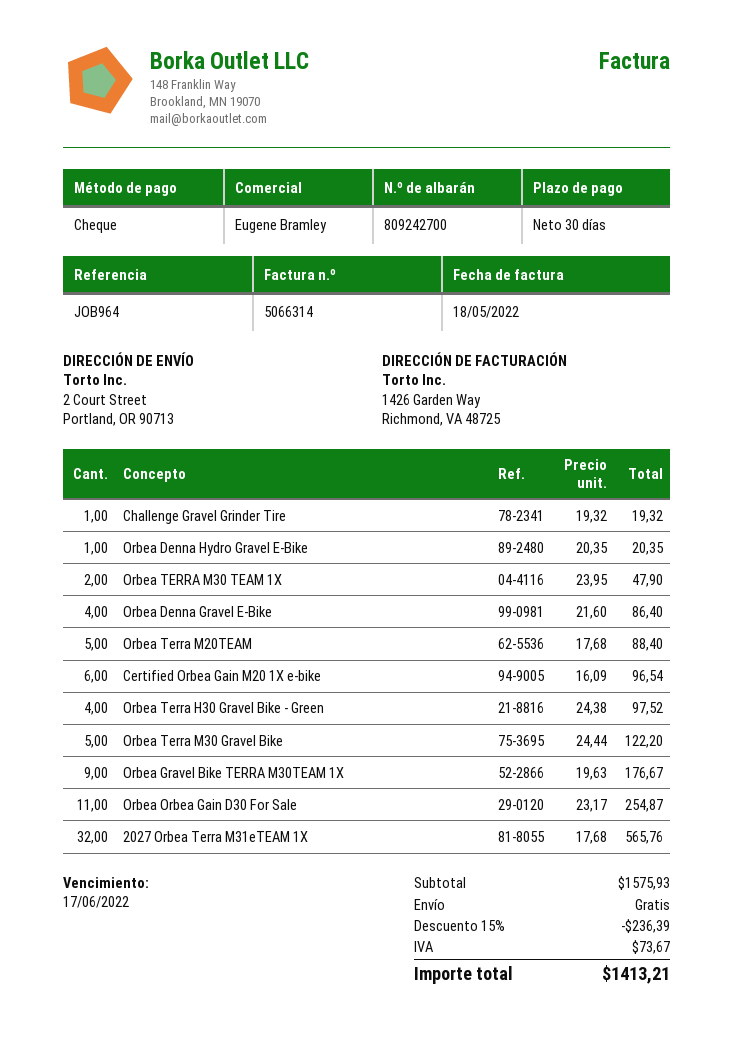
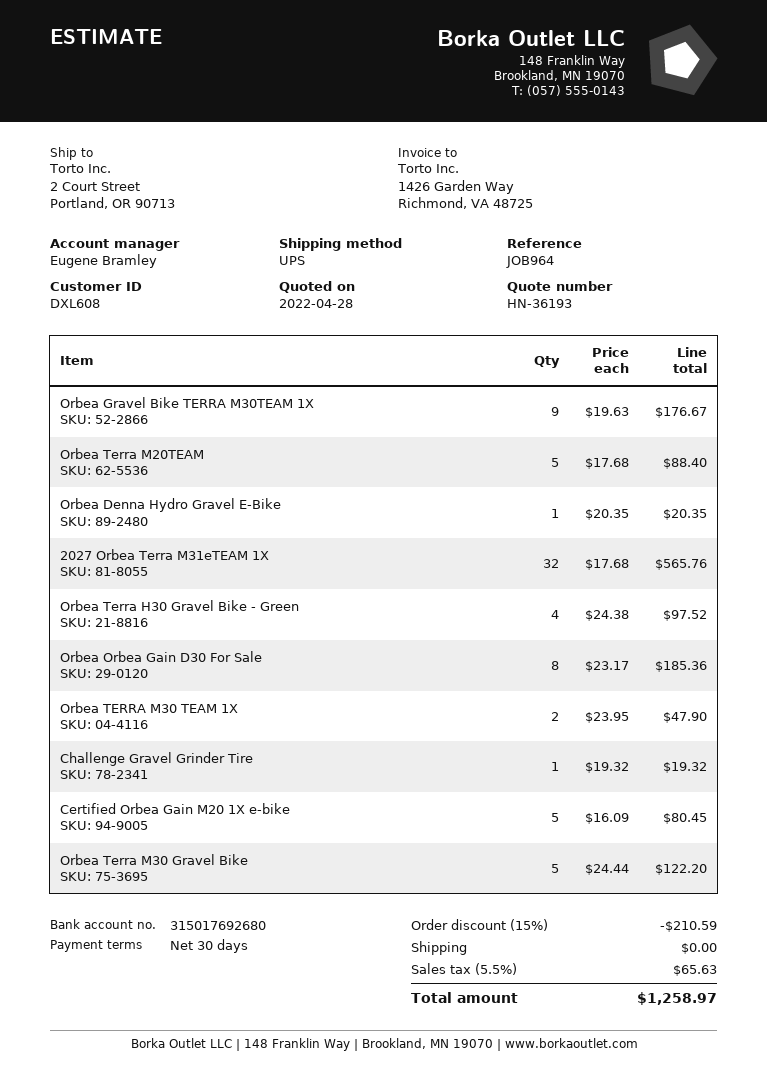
Orbea Denna Gravel E-Bike: 4 x 21.60 = 86.40 -> none
Certified Orbea Gain M20 1X e-bike: 6 x 16.09 = 96.54 -> 5 x 16.09 = 80.45
Orbea Orbea Gain D30 For Sale: 11 x 23.17 = 254.87 -> 8 x 23.17 = 185.36
discount: 15% = 236.39 -> 15% = 210.59
tax: 73.67 -> 65.63
total: 1413.21 -> 1258.97

